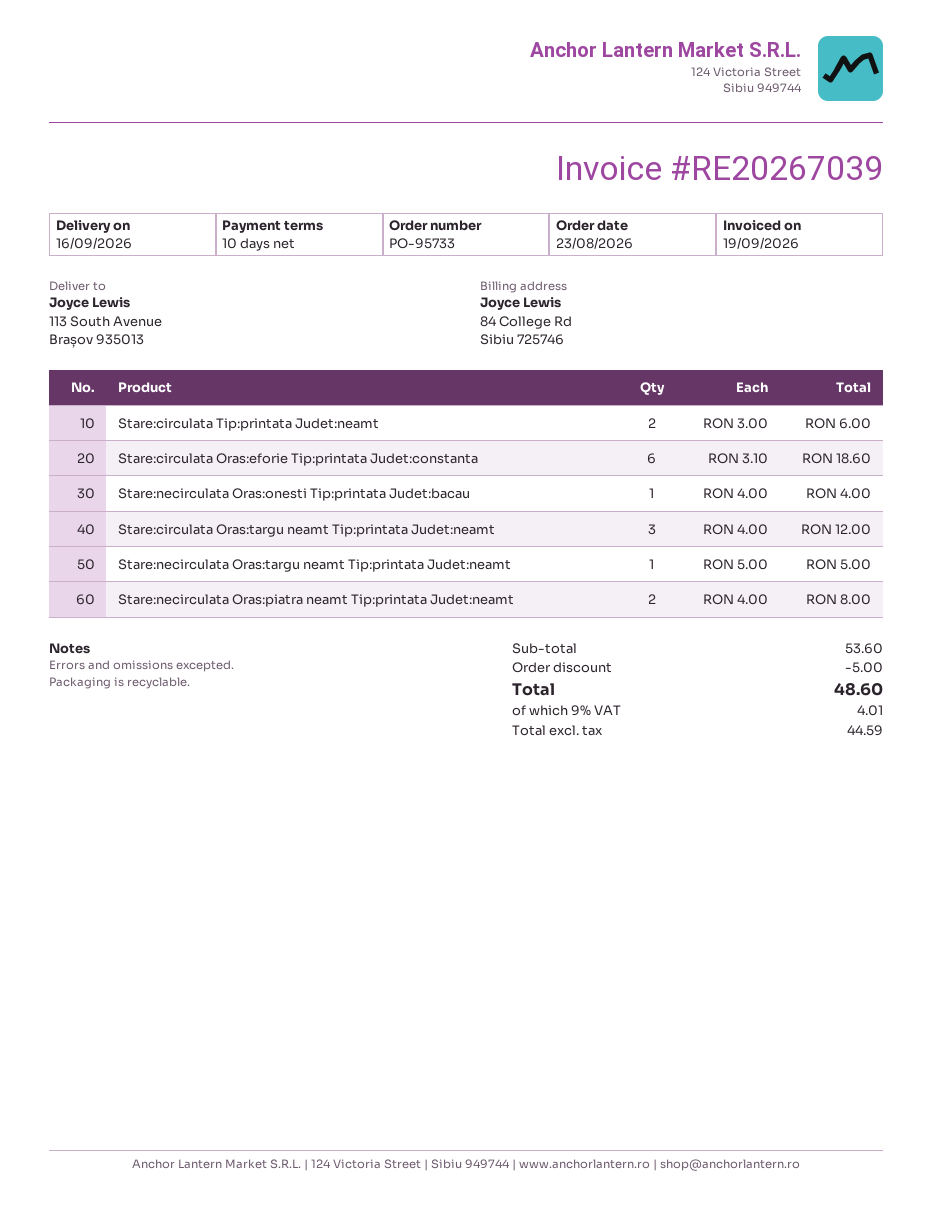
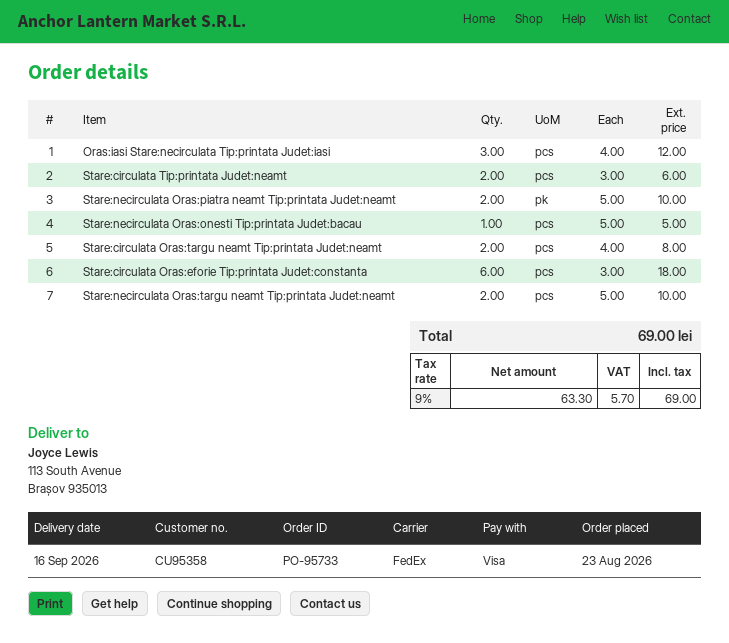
Stare:circulata Oras:eforie Tip:printata Judet:constanta: 6 x 3.10 = 18.60 -> 6 x 3.00 = 18.00
Stare:necirculata Oras:onesti Tip:printata Judet:bacau: 1 x 4.00 = 4.00 -> 1 x 5.00 = 5.00
Stare:circulata Oras:targu neamt Tip:printata Judet:neamt: 3 x 4.00 = 12.00 -> 2 x 4.00 = 8.00
Stare:necirculata Oras:targu neamt Tip:printata Judet:neamt: 1 x 5.00 = 5.00 -> 2 x 5.00 = 10.00
Stare:necirculata Oras:piatra neamt Tip:printata Judet:neamt: 2 x 4.00 = 8.00 -> 2 x 5.00 = 10.00
Oras:iasi Stare:necirculata Tip:printata Judet:iasi: none -> 3 x 4.00 = 12.00
discount: 5.00 -> none
net: 44.59 -> 63.30
tax: 9% = 4.01 -> 9% = 5.70
total: 48.60 -> 69.00

